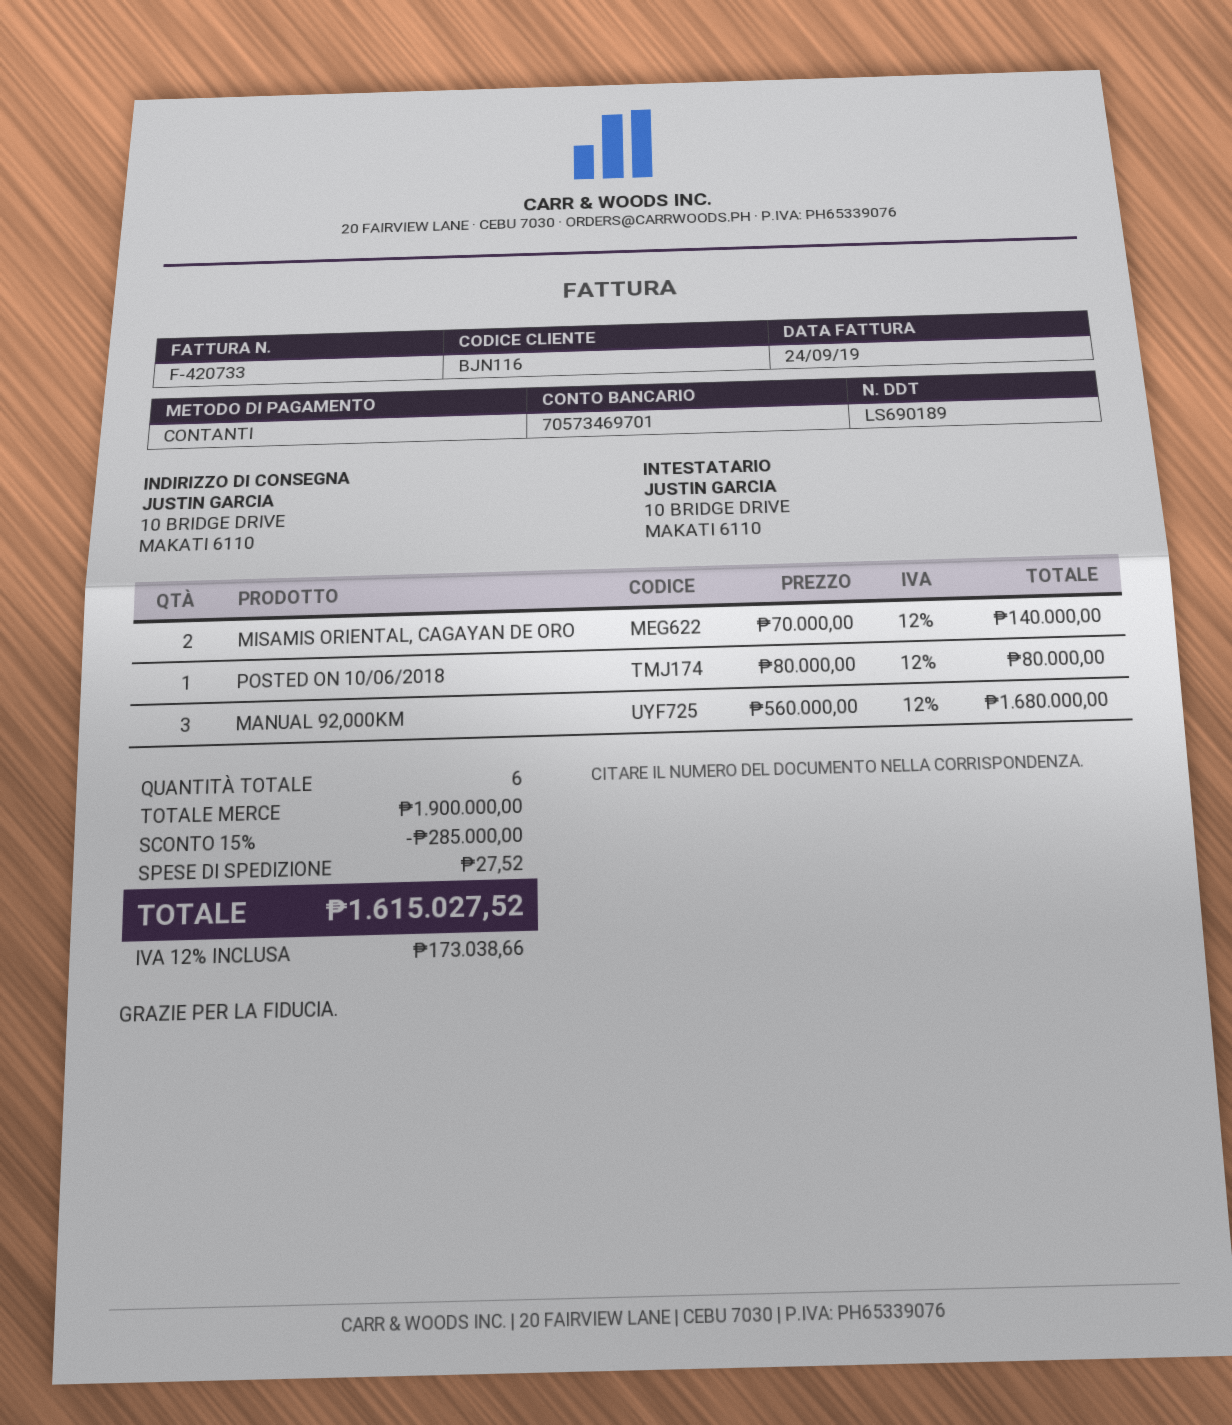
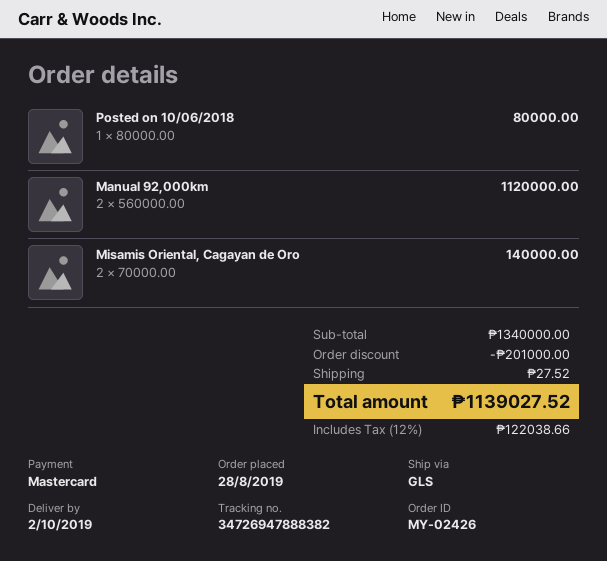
payment method: cash -> Mastercard
MANUAL 92,000KM: 3 x 560000.00 = 1680000.00 -> 2 x 560000.00 = 1120000.00
subtotal: 1900000.00 -> 1340000.00
discount: 285000.00 -> 201000.00
tax: 12% = 173038.66 -> 12% = 122038.66
total: 1615027.52 -> 1139027.52

